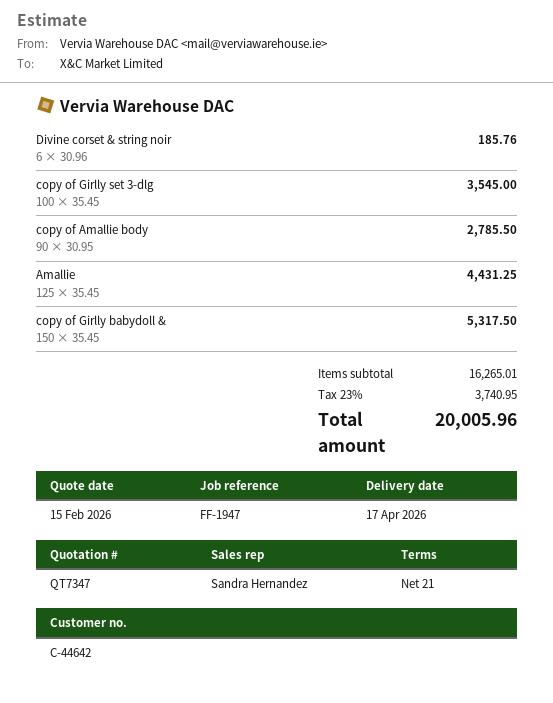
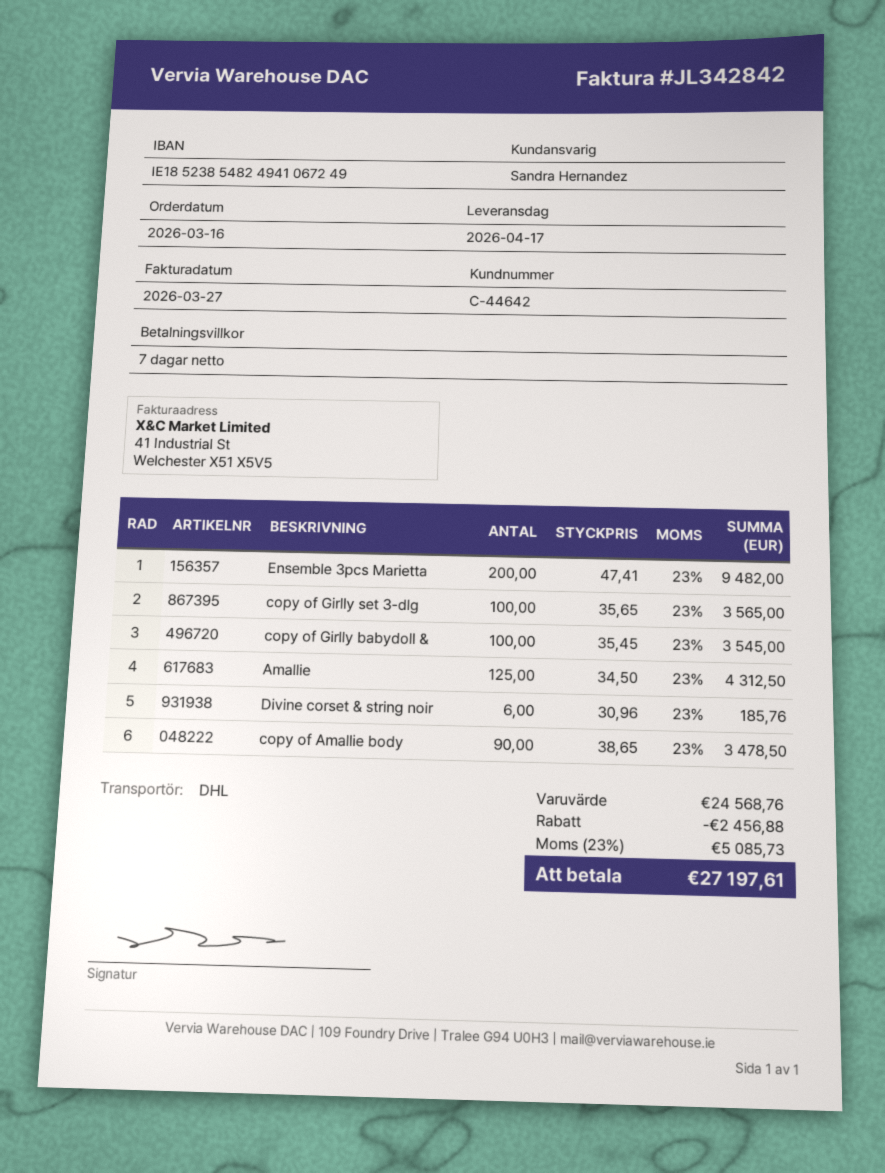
payment terms: 21 days -> 7 days
copy of Girlly set 3-dlg: 100 x 35.45 = 3545.00 -> 100 x 35.65 = 3565.00
copy of Amallie body: 90 x 30.95 = 2785.50 -> 90 x 38.65 = 3478.50
Amallie: 125 x 35.45 = 4431.25 -> 125 x 34.50 = 4312.50
copy of Girlly babydoll &: 150 x 35.45 = 5317.50 -> 100 x 35.45 = 3545.00
Ensemble 3pcs Marietta: none -> 200 x 47.41 = 9482.00
subtotal: 16265.01 -> 24568.76
discount: none -> 2456.88
tax: 23% = 3740.95 -> 23% = 5085.73
total: 20005.96 -> 27197.61

